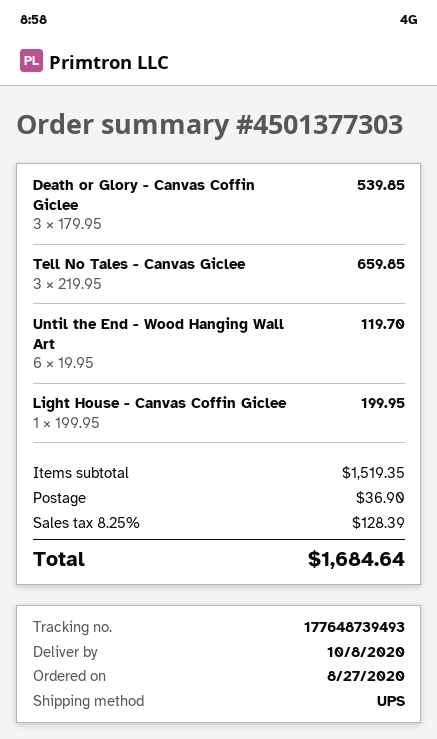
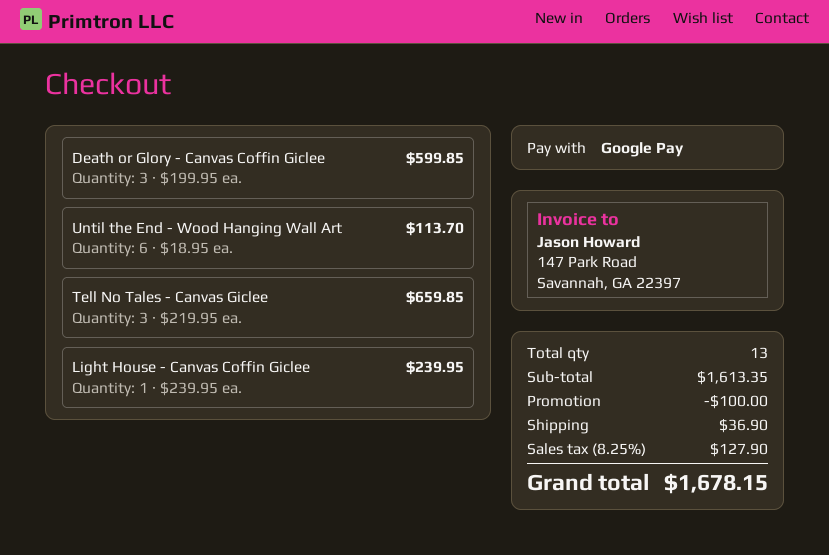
Death or Glory - Canvas Coffin Giclee: 3 x 179.95 = 539.85 -> 3 x 199.95 = 599.85
Until the End - Wood Hanging Wall Art: 6 x 19.95 = 119.70 -> 6 x 18.95 = 113.70
Light House - Canvas Coffin Giclee: 1 x 199.95 = 199.95 -> 1 x 239.95 = 239.95
subtotal: 1519.35 -> 1613.35
discount: none -> 100.00
tax: 8.25% = 128.39 -> 8.25% = 127.90
total: 1684.64 -> 1678.15

